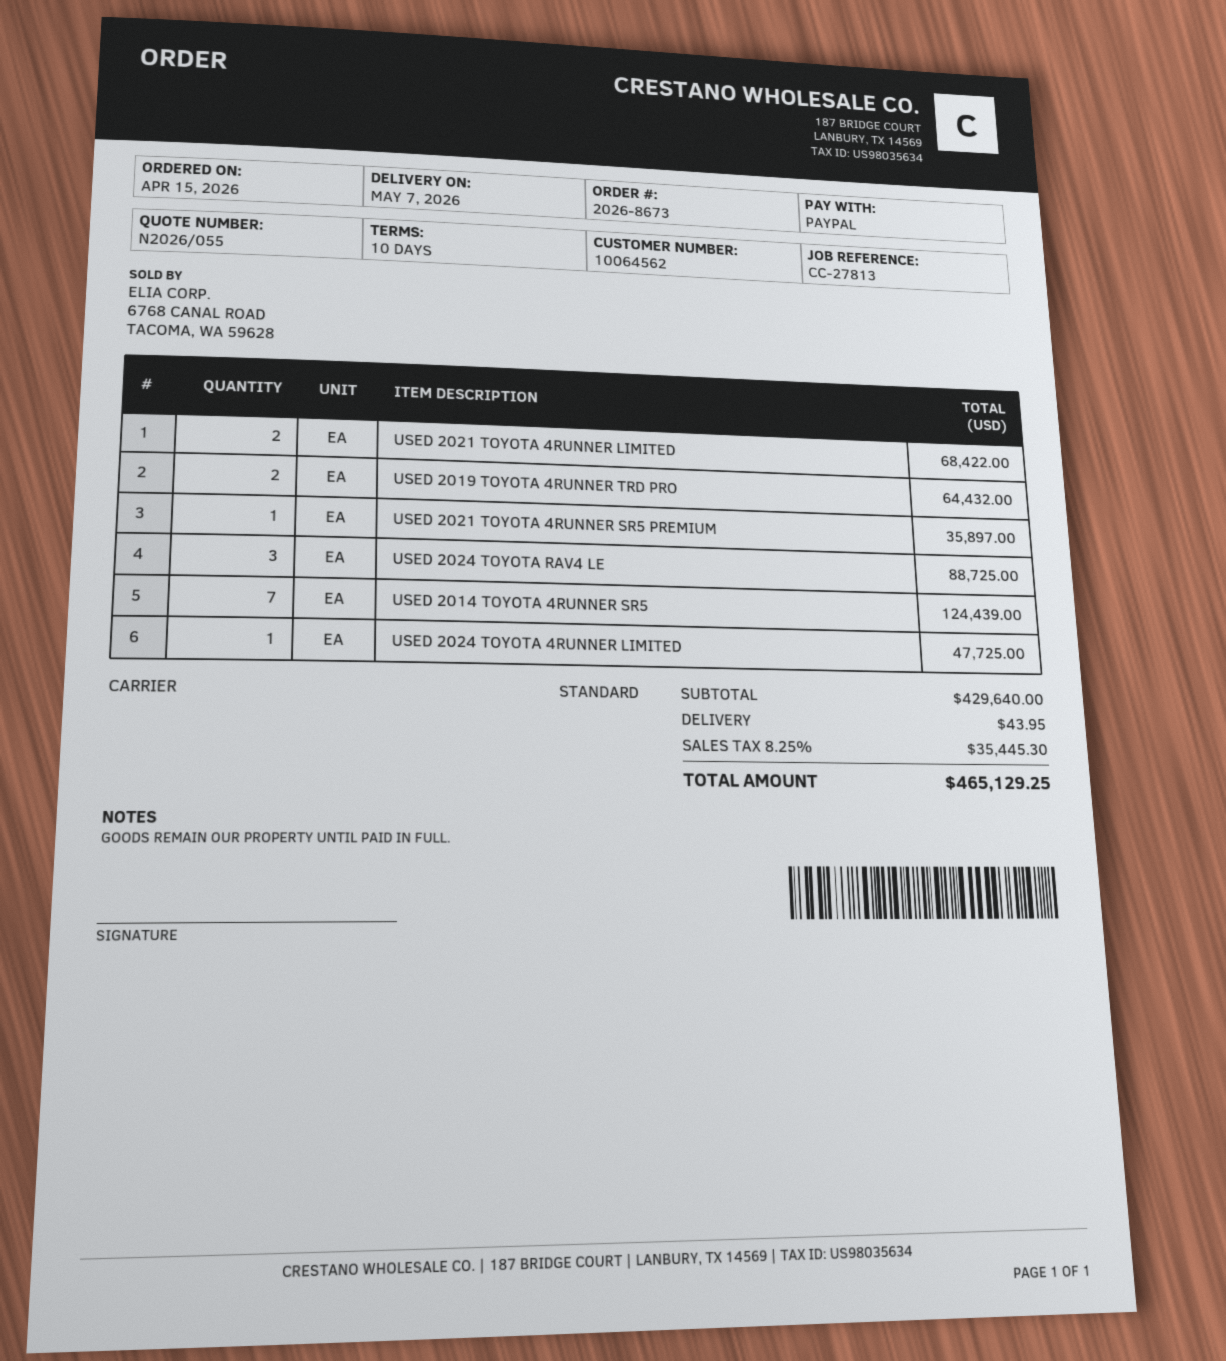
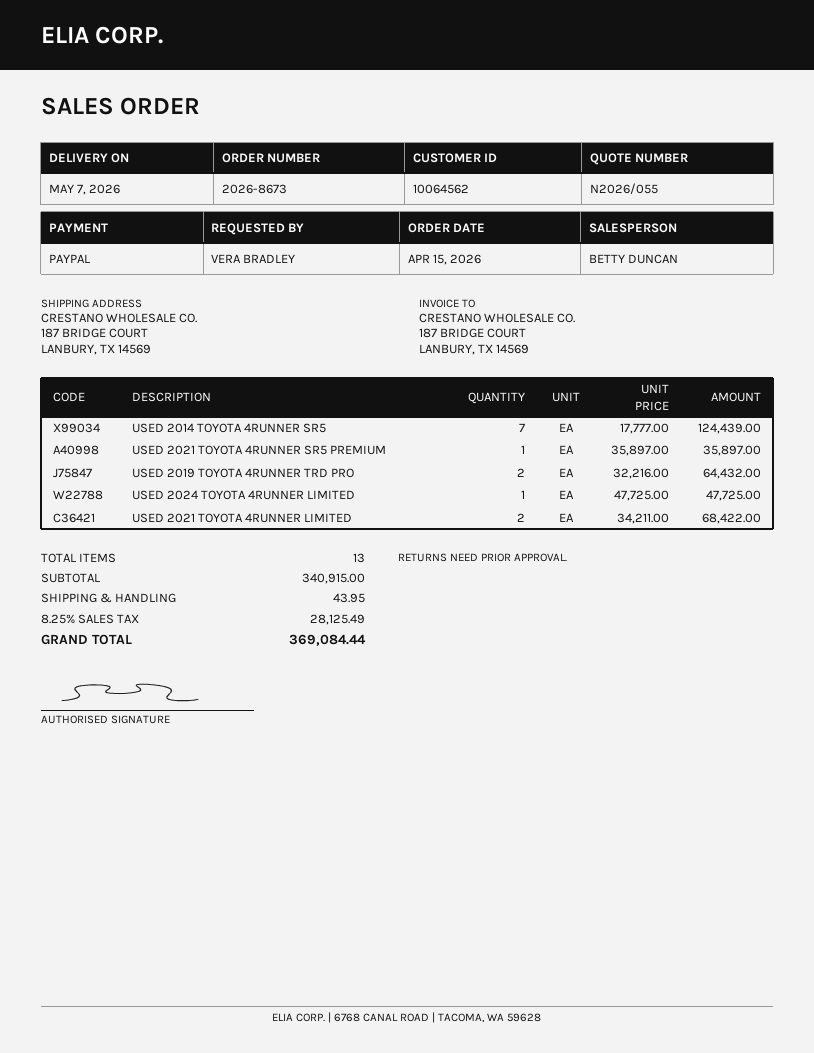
USED 2024 TOYOTA RAV4 LE: 3 for 88725.00 -> none
subtotal: 429640.00 -> 340915.00
tax: 8.25% = 35445.30 -> 8.25% = 28125.49
total: 465129.25 -> 369084.44

